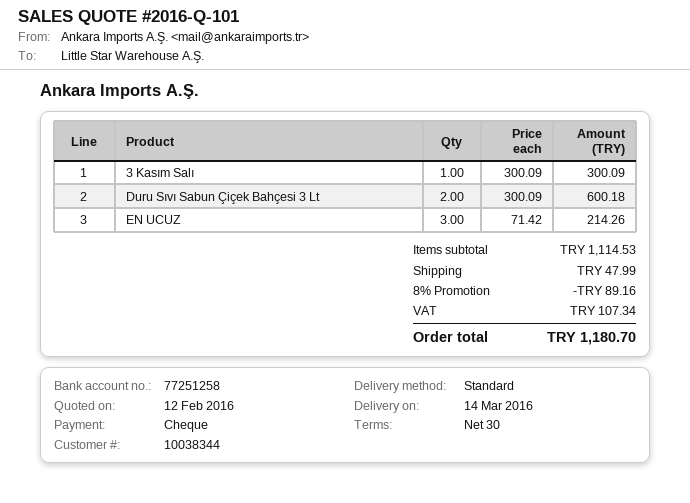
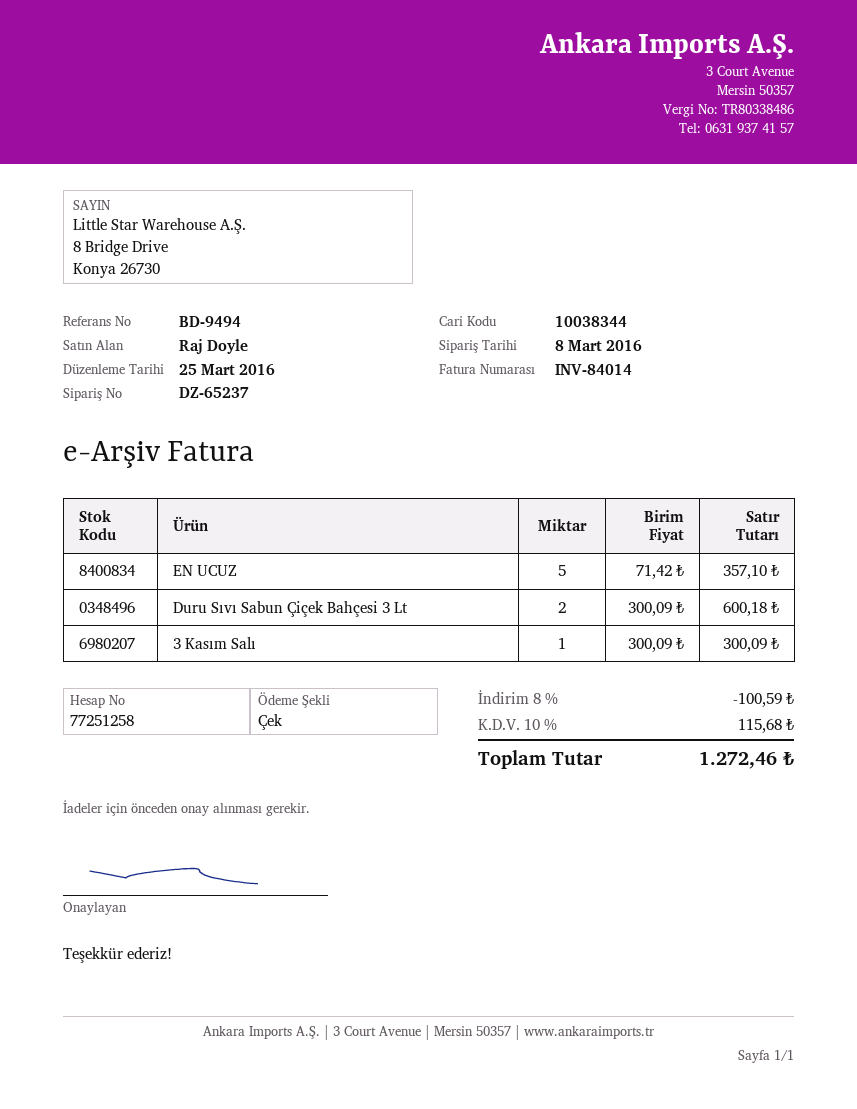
EN UCUZ: 3 x 71.42 = 214.26 -> 5 x 71.42 = 357.10
discount: 8% = 89.16 -> 8% = 100.59
shipping: 47.99 -> none
tax: 107.34 -> 115.68
total: 1180.70 -> 1272.46

